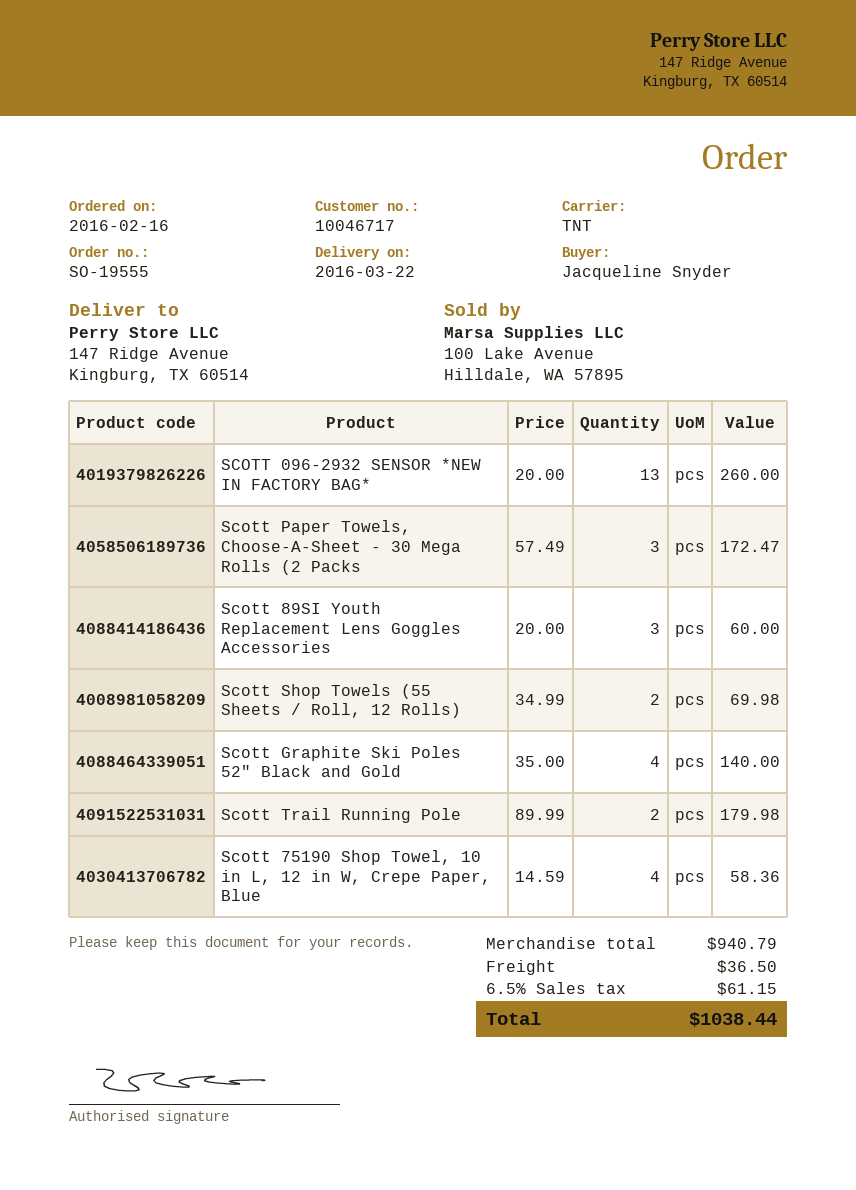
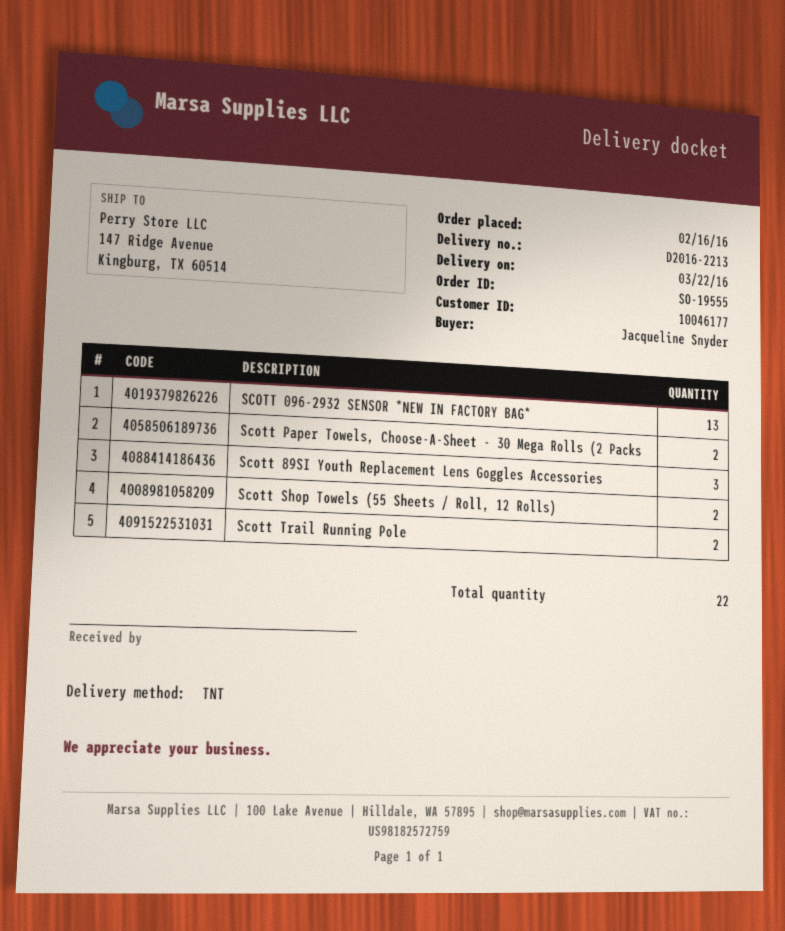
customer number: 10046717 -> 10046177
Scott Paper Towels, Choose-A-Sheet - 30 Mega Rolls (2 Packs: 3 -> 2
Scott Graphite Ski Poles 52" Black and Gold: 4 -> none
Scott 75190 Shop Towel, 10 in L, 12 in W, Crepe Paper, Blue: 4 -> none

